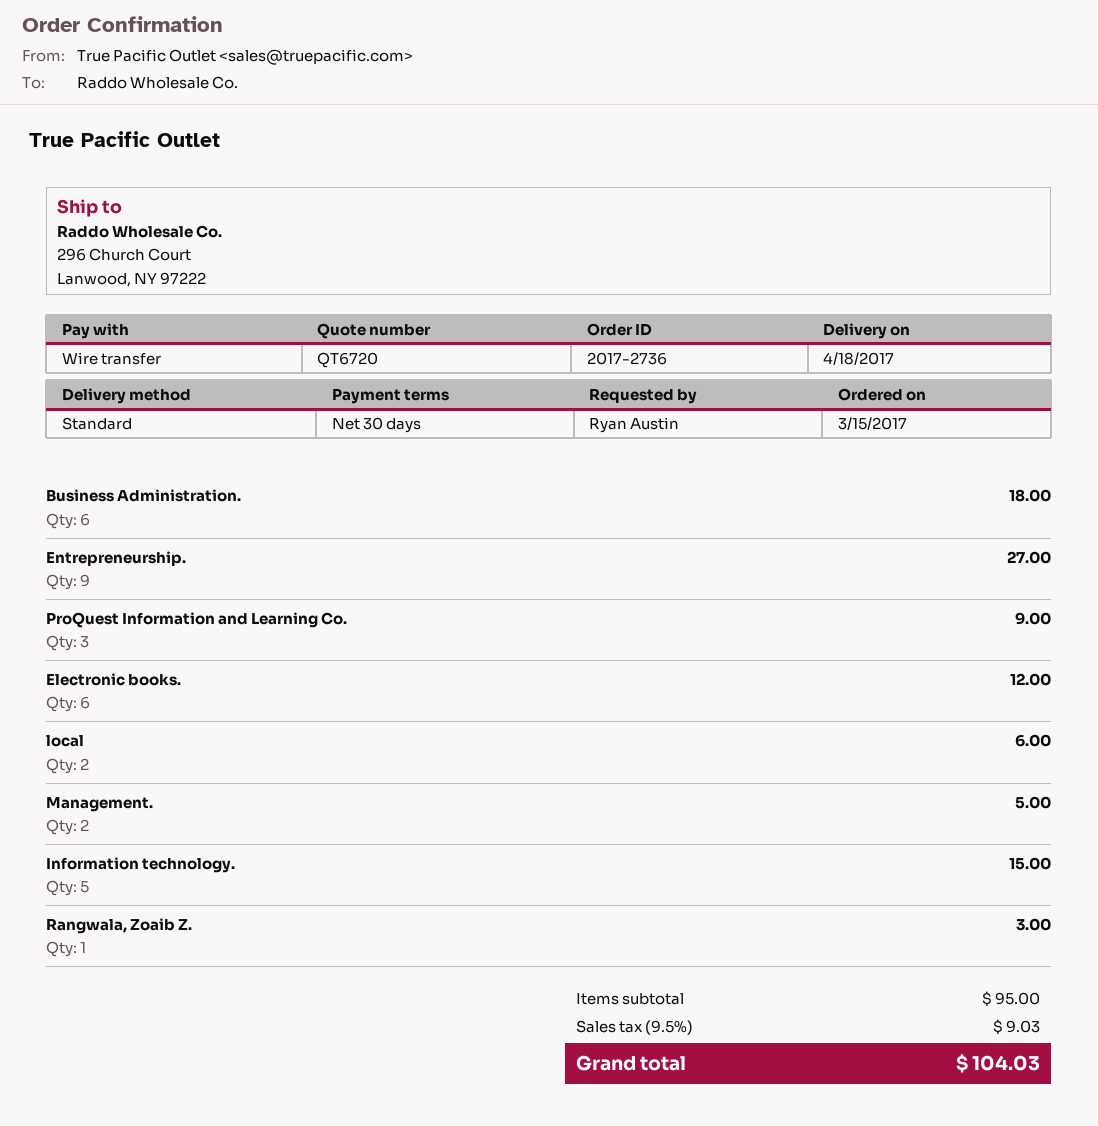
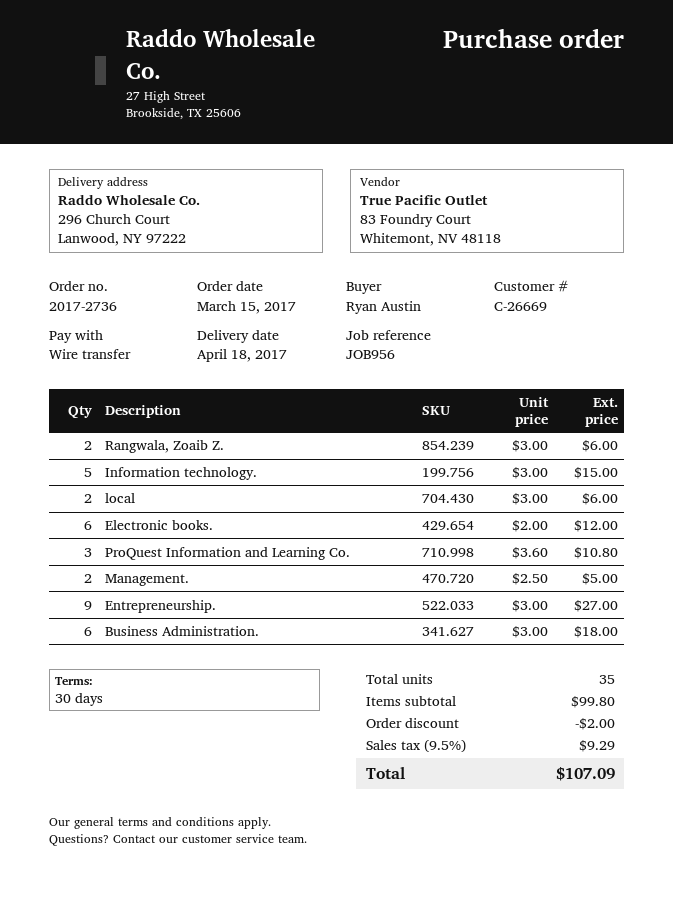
ProQuest Information and Learning Co.: 3 for 9.00 -> 3 for 10.80
Rangwala, Zoaib Z.: 1 for 3.00 -> 2 for 6.00
subtotal: 95.00 -> 99.80
discount: none -> 2.00
tax: 9.5% = 9.03 -> 9.5% = 9.29
total: 104.03 -> 107.09

